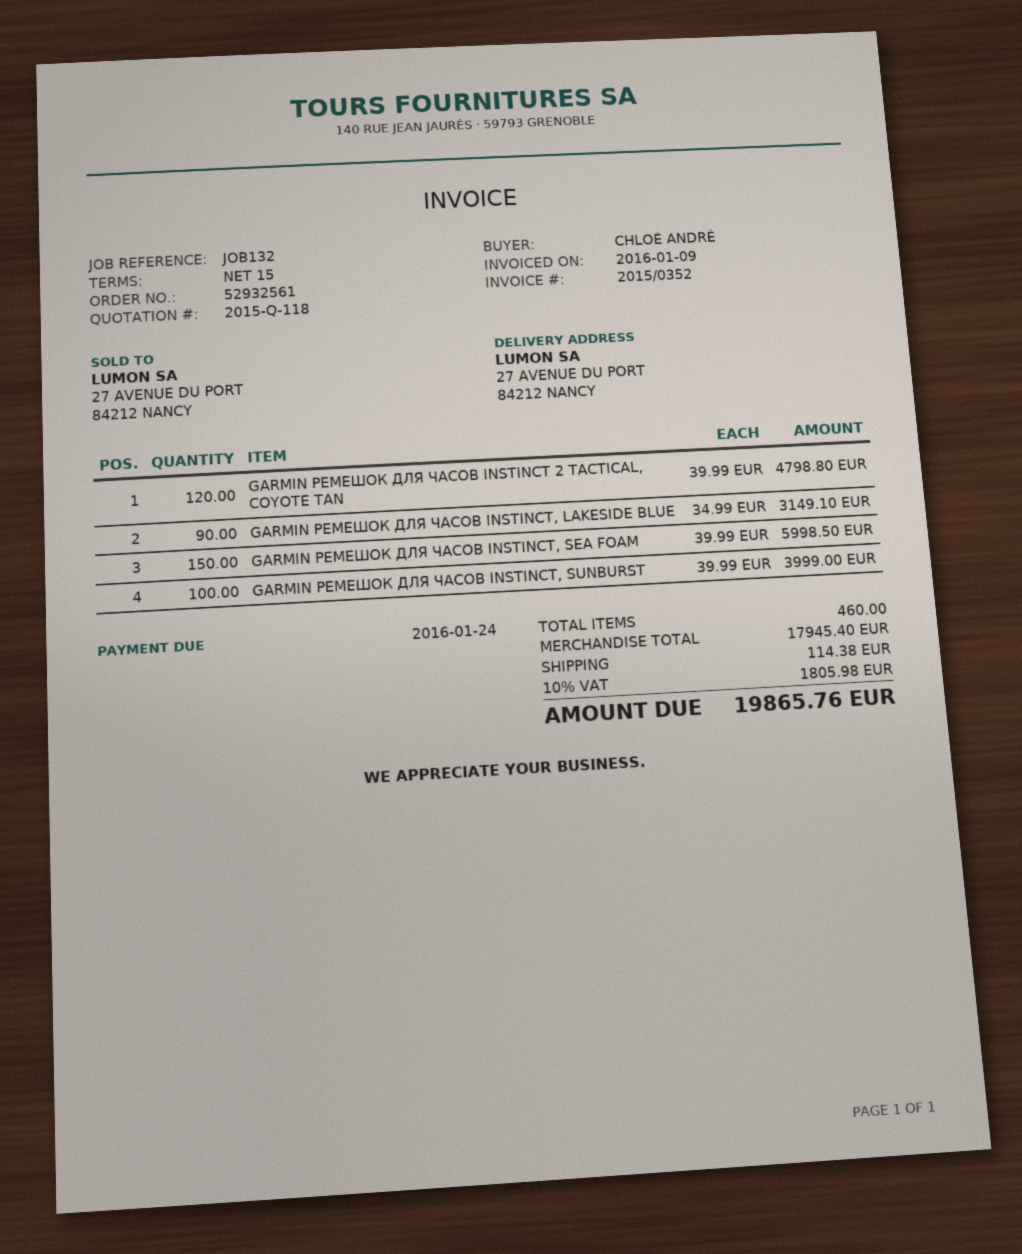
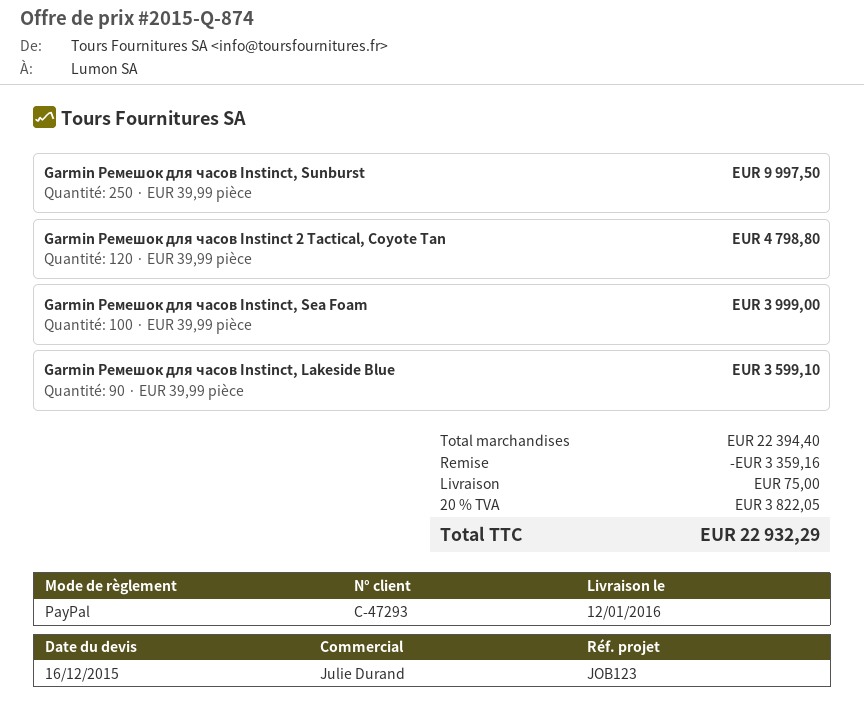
quote number: 2015-Q-118 -> 2015-Q-874
reference: JOB132 -> JOB123
GARMIN PЕМЕШОК ДЛЯ ЧАСОВ INSTINCT, LAKESIDE BLUE: 90 x 34.99 = 3149.10 -> 90 x 39.99 = 3599.10
GARMIN PЕМЕШОК ДЛЯ ЧАСОВ INSTINCT, SEA FOAM: 150 x 39.99 = 5998.50 -> 100 x 39.99 = 3999.00
GARMIN PЕМЕШОК ДЛЯ ЧАСОВ INSTINCT, SUNBURST: 100 x 39.99 = 3999.00 -> 250 x 39.99 = 9997.50
subtotal: 17945.40 -> 22394.40
discount: none -> 3359.16
shipping: 114.38 -> 75.00
tax: 10% = 1805.98 -> 20% = 3822.05
total: 19865.76 -> 22932.29

